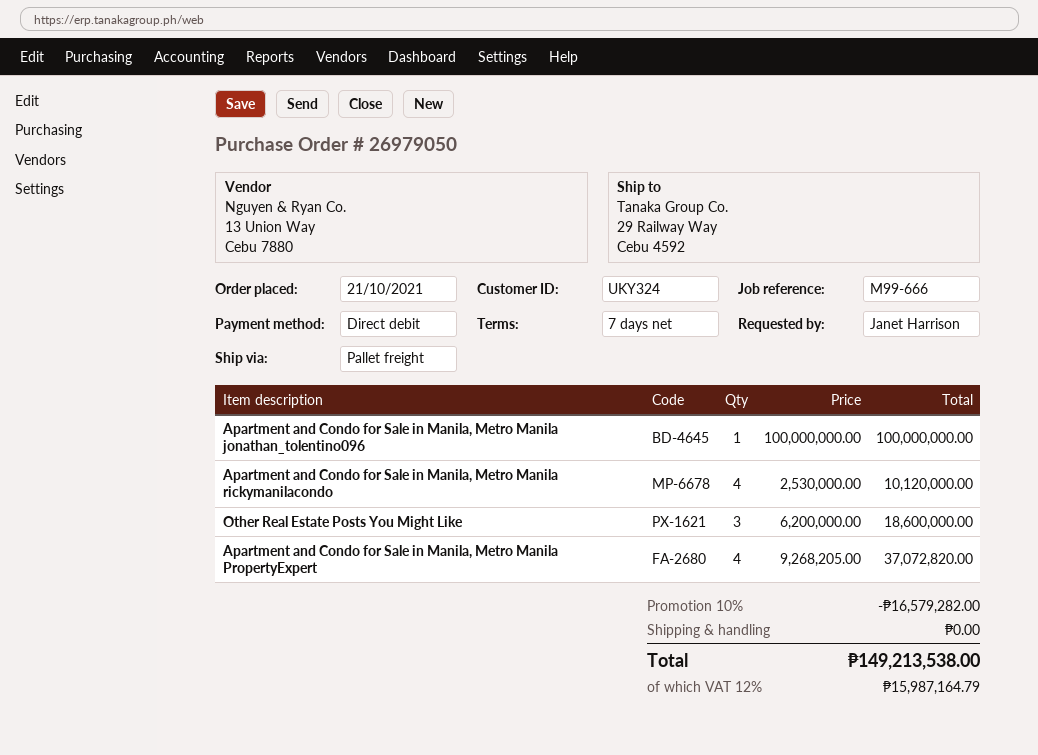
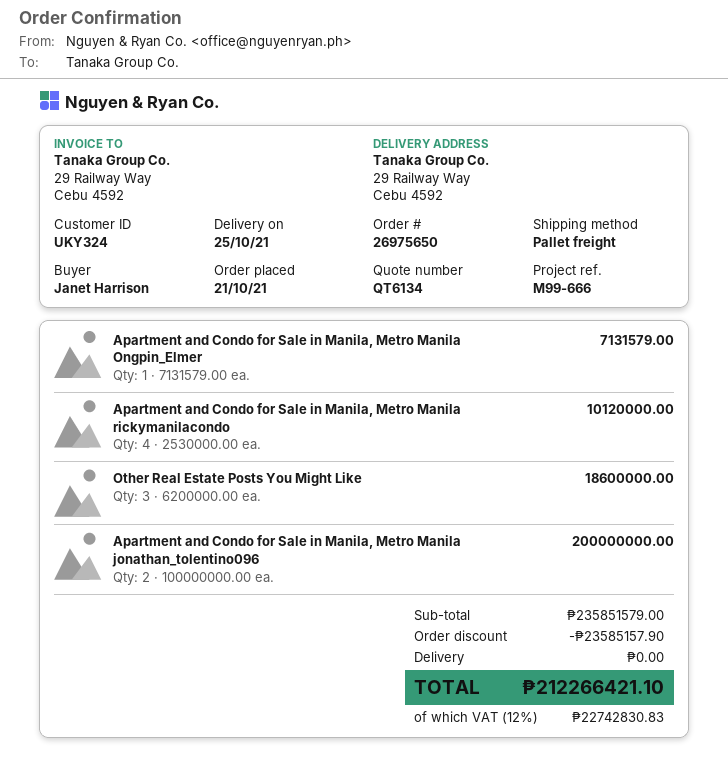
order number: 26979050 -> 26975650
Apartment and Condo for Sale in Manila, Metro Manila jonathan_tolentino096: 1 x 100000000.00 = 100000000.00 -> 2 x 100000000.00 = 200000000.00
Apartment and Condo for Sale in Manila, Metro Manila PropertyExpert: 4 x 9268205.00 = 37072820.00 -> none
Apartment and Condo for Sale in Manila, Metro Manila Ongpin_Elmer: none -> 1 x 7131579.00 = 7131579.00
discount: 16579282.00 -> 23585157.90
tax: 12% = 15987164.79 -> 12% = 22742830.83
total: 149213538.00 -> 212266421.10

